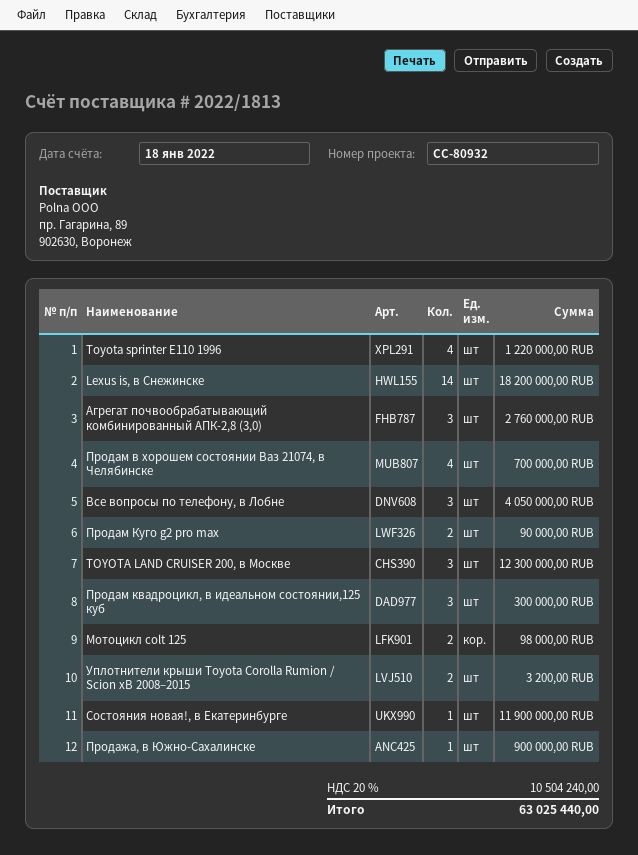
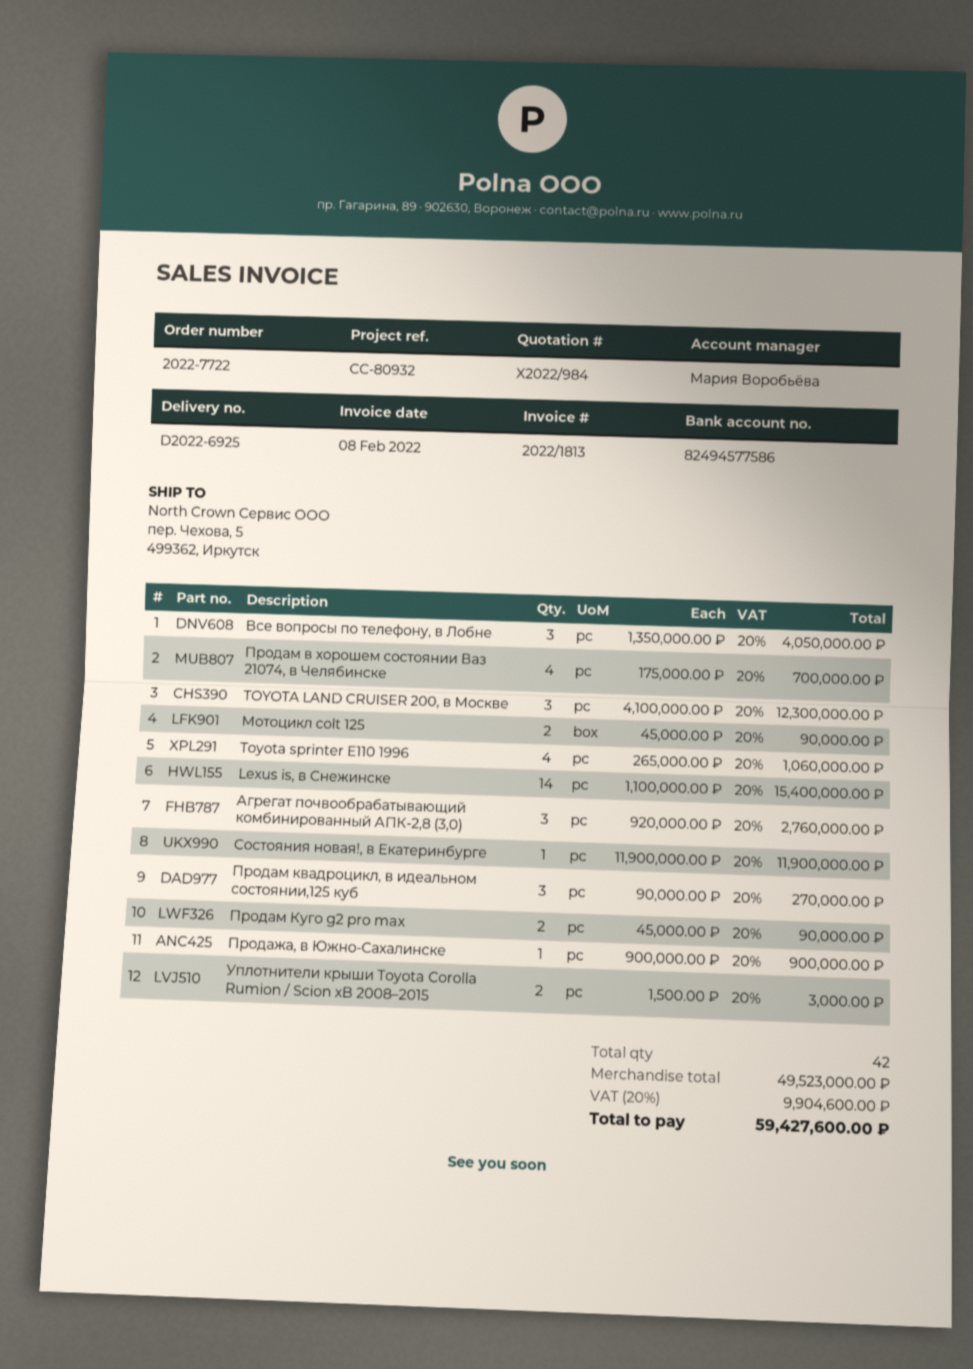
invoice date: 2022-01-18 -> 2022-02-08
Toyota sprinter E110 1996: 4 for 1220000.00 -> 4 for 1060000.00
Lexus is, в Снежинске: 14 for 18200000.00 -> 14 for 15400000.00
Продам квадроцикл, в идеальном состоянии,125 куб: 3 for 300000.00 -> 3 for 270000.00
Мотоцикл colt 125: 2 for 98000.00 -> 2 for 90000.00
Уплотнители крыши Toyota Corolla Rumion / Scion xB 2008–2015: 2 for 3200.00 -> 2 for 3000.00
tax: 20% = 10504240.00 -> 20% = 9904600.00
total: 63025440.00 -> 59427600.00

